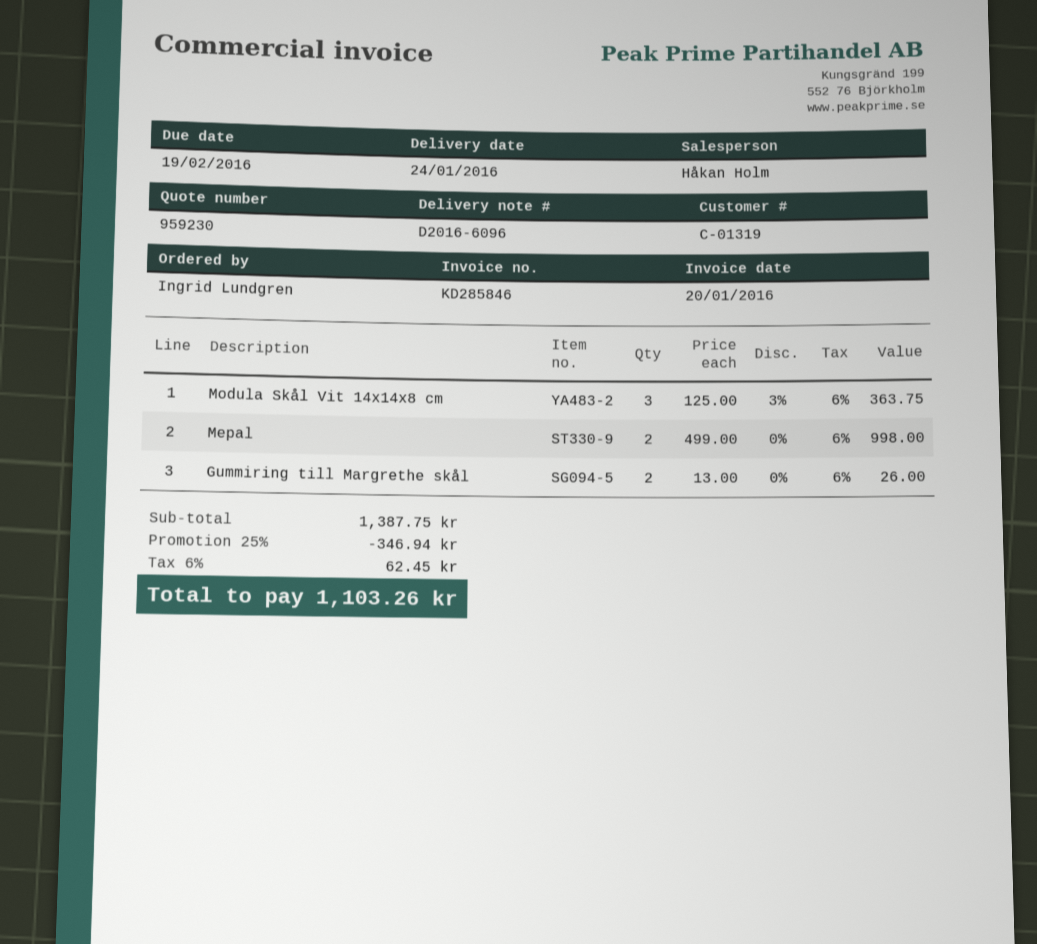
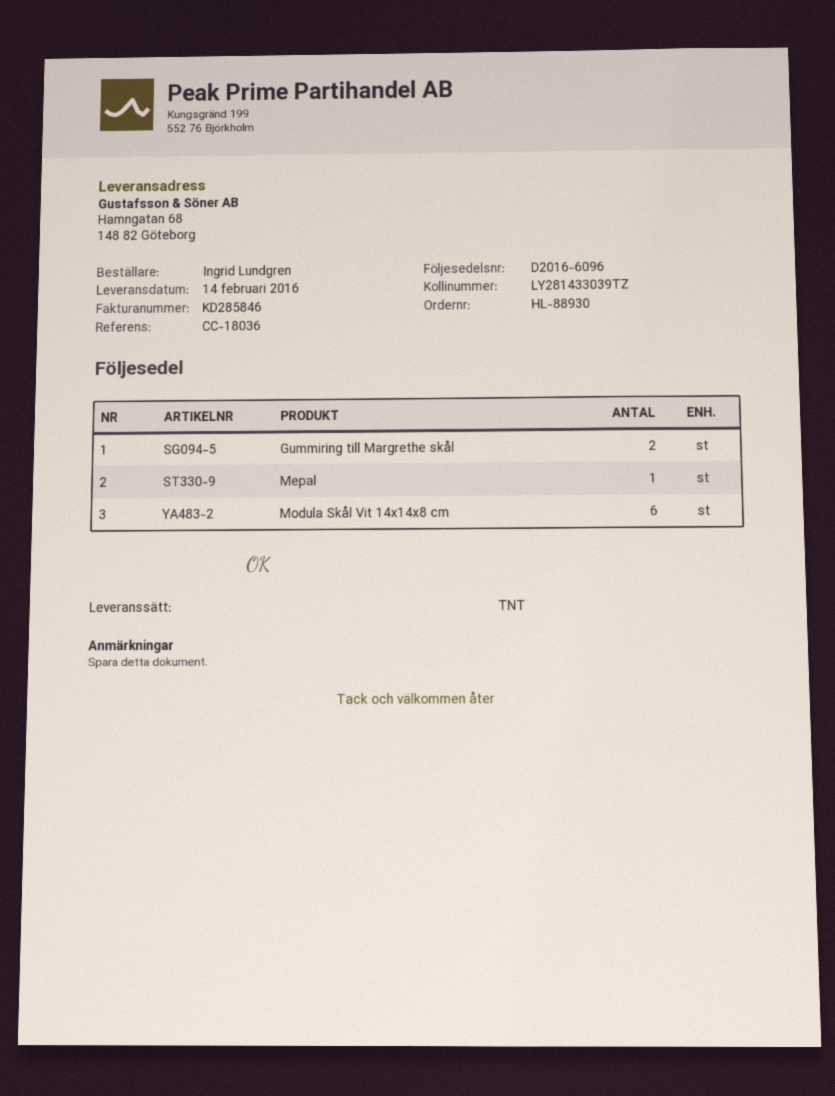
delivery date: 2016-01-24 -> 2016-02-14
Modula Skål Vit 14x14x8 cm: 3 -> 6
Mepal: 2 -> 1

